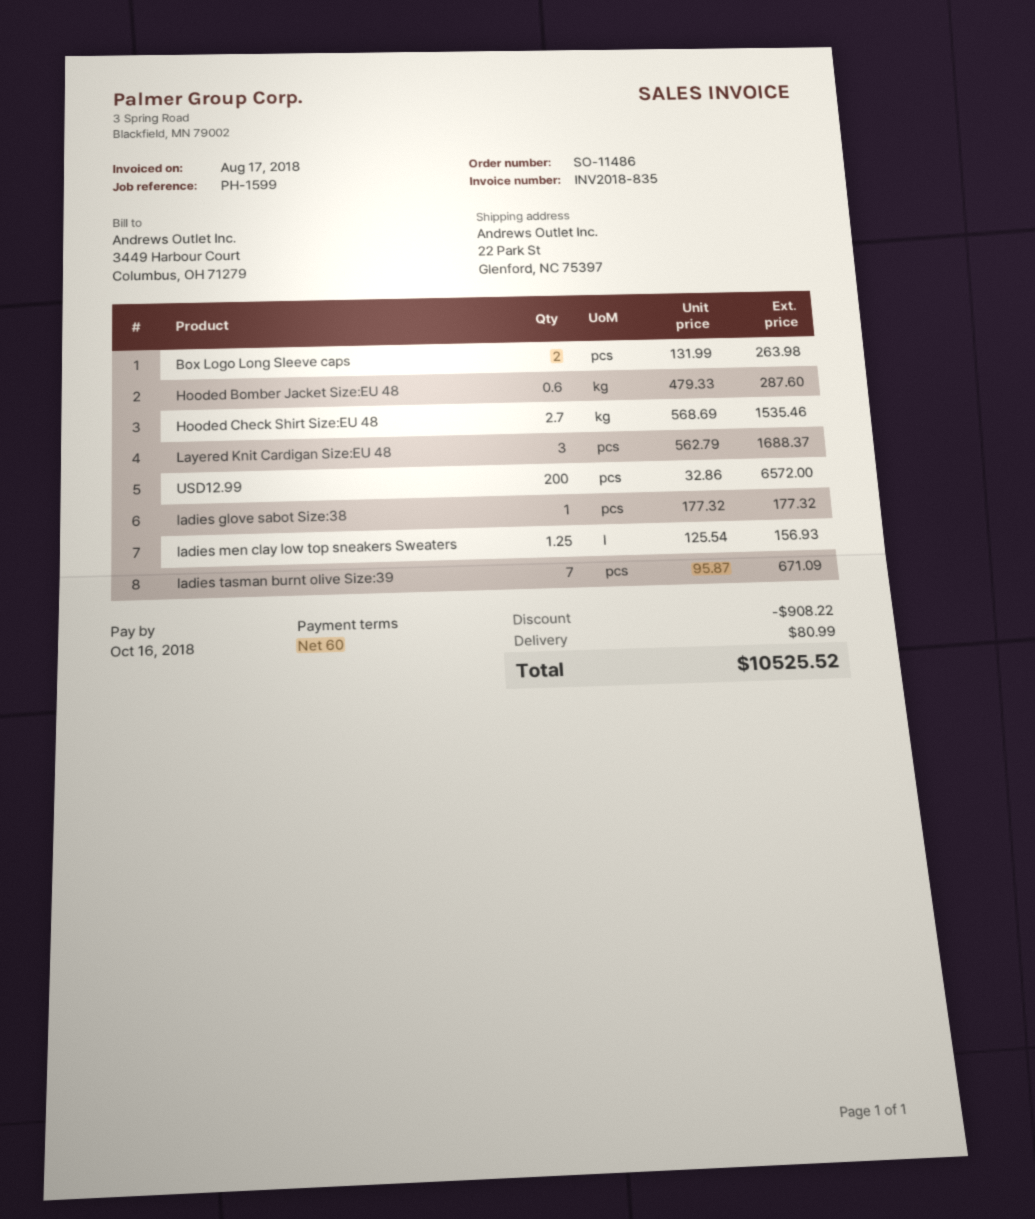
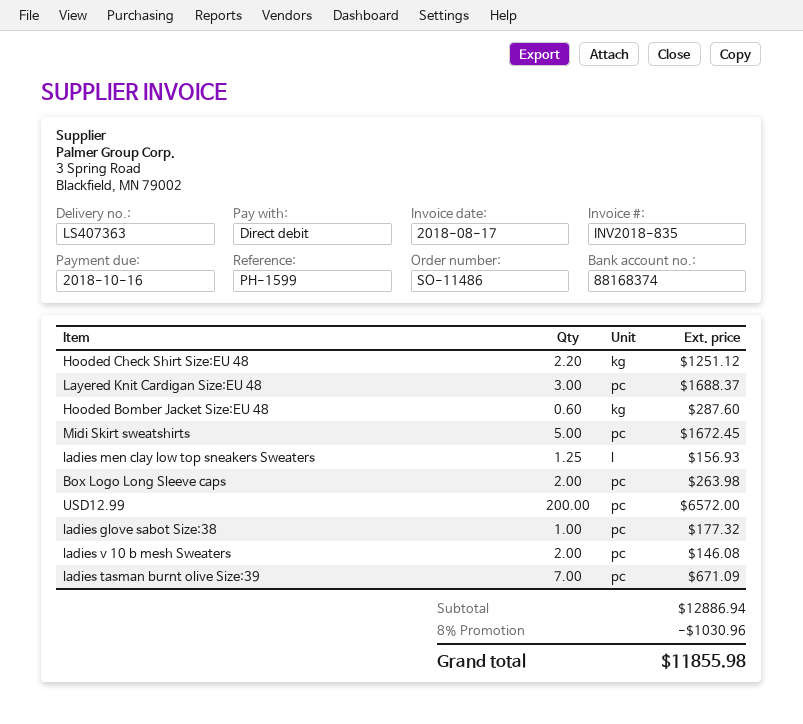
Hooded Check Shirt Size:EU 48: 2.7 for 1535.46 -> 2.2 for 1251.12
Midi Skirt sweatshirts: none -> 5 for 1672.45
ladies v 10 b mesh Sweaters: none -> 2 for 146.08
discount: 908.22 -> 1030.96
shipping: 80.99 -> none
total: 10525.52 -> 11855.98

